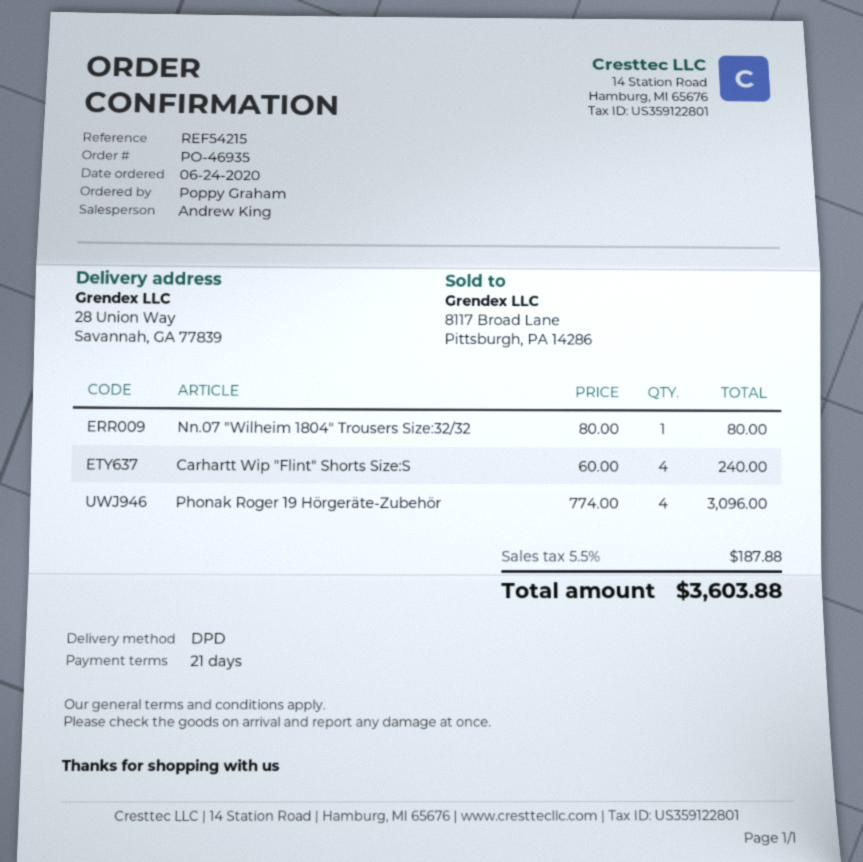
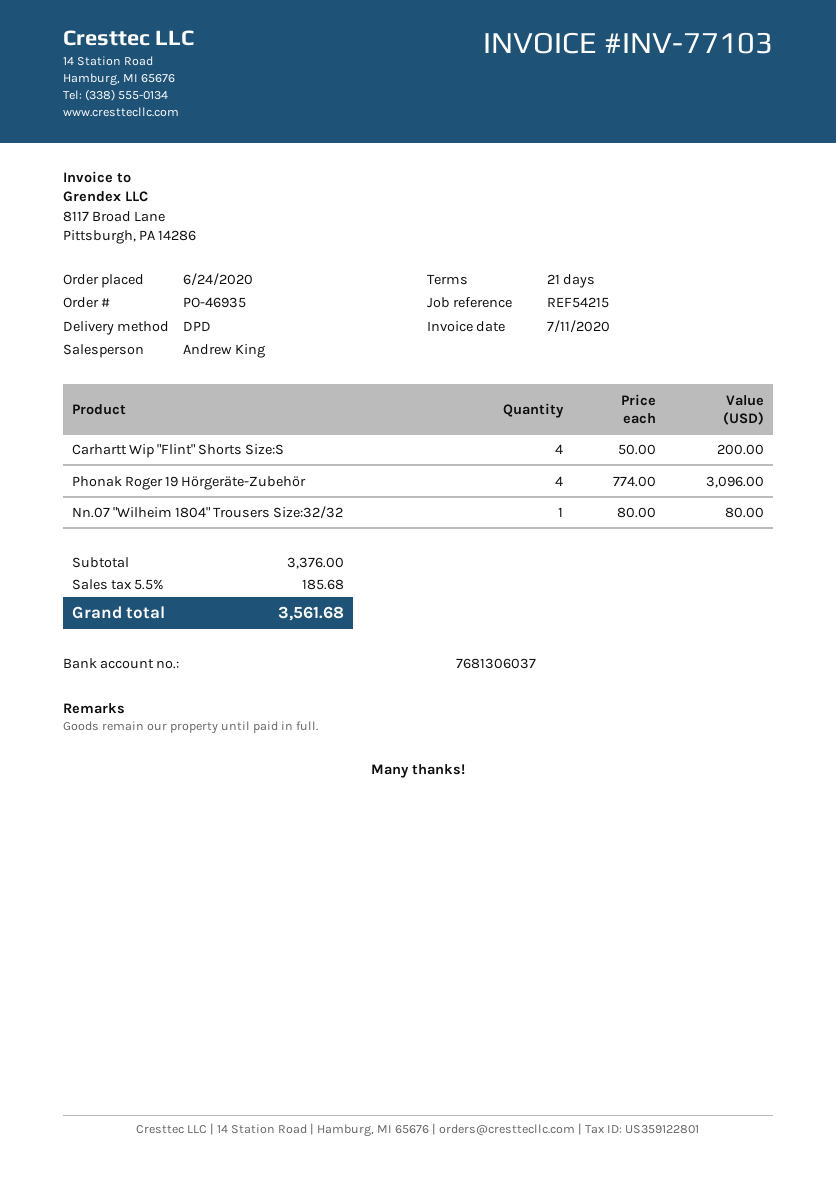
Carhartt Wip "Flint" Shorts Size:S: 4 x 60.00 = 240.00 -> 4 x 50.00 = 200.00
tax: 5.5% = 187.88 -> 5.5% = 185.68
total: 3603.88 -> 3561.68

